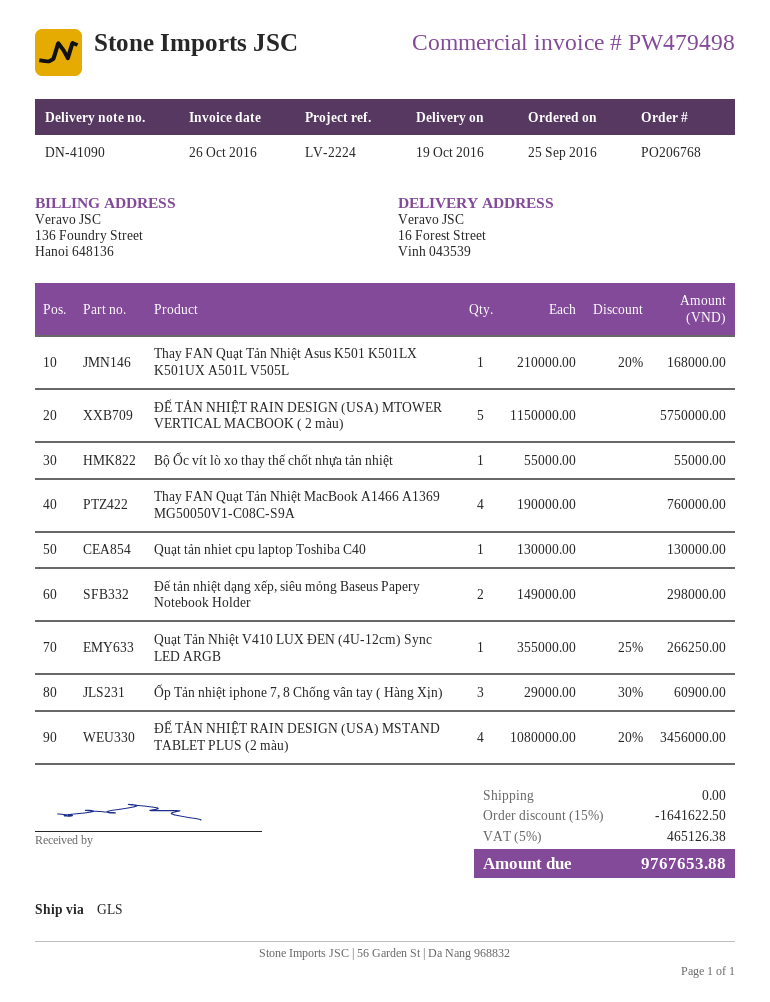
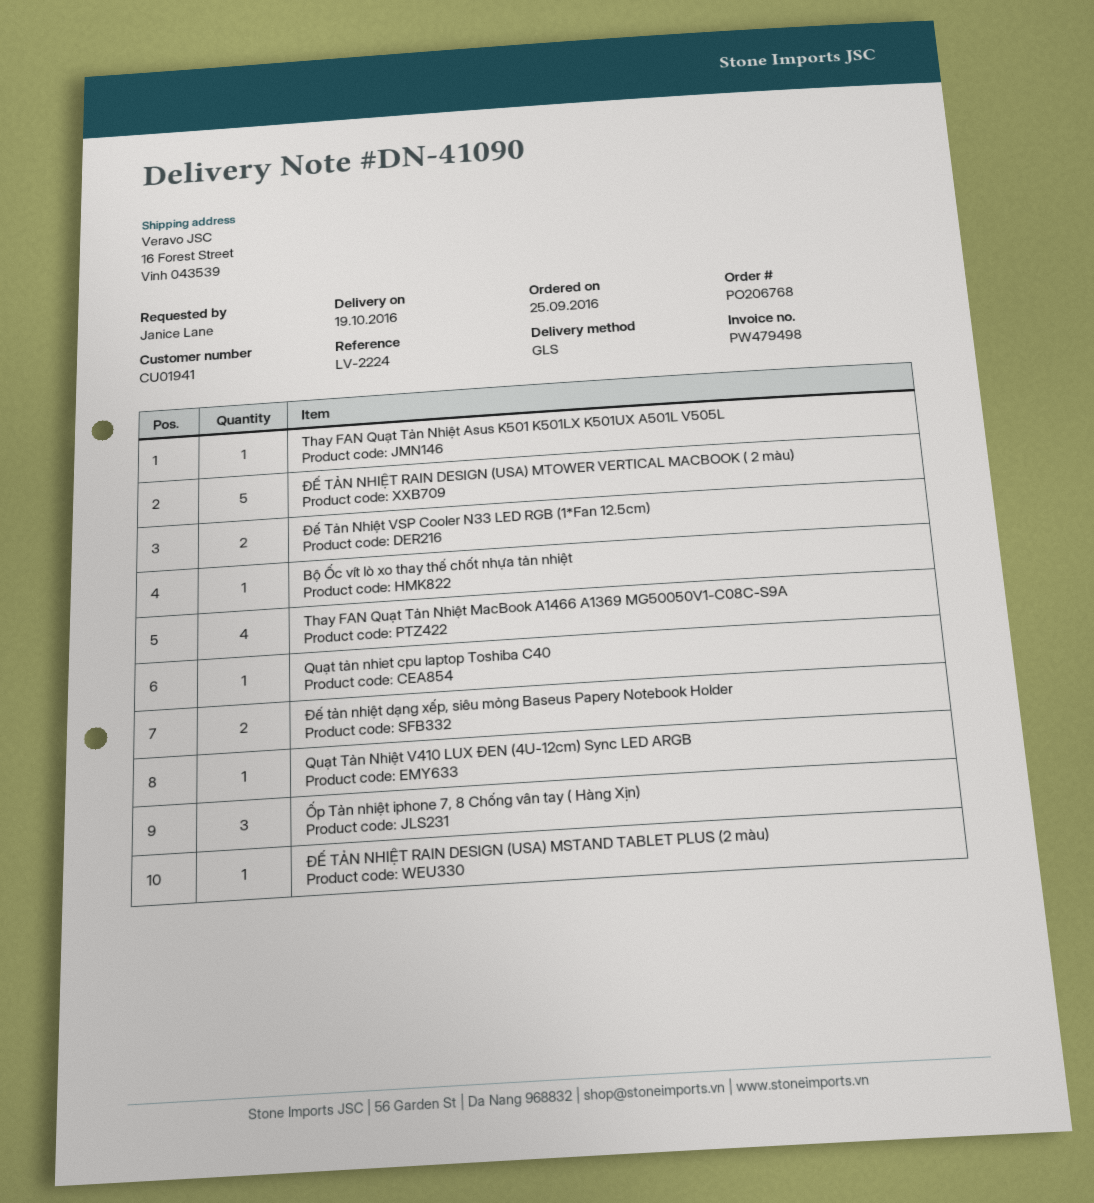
ĐẾ TẢN NHIỆT RAIN DESIGN (USA) MSTAND TABLET PLUS (2 màu): 4 -> 1
Đế Tản Nhiệt VSP Cooler N33 LED RGB (1*Fan 12.5cm): none -> 2

